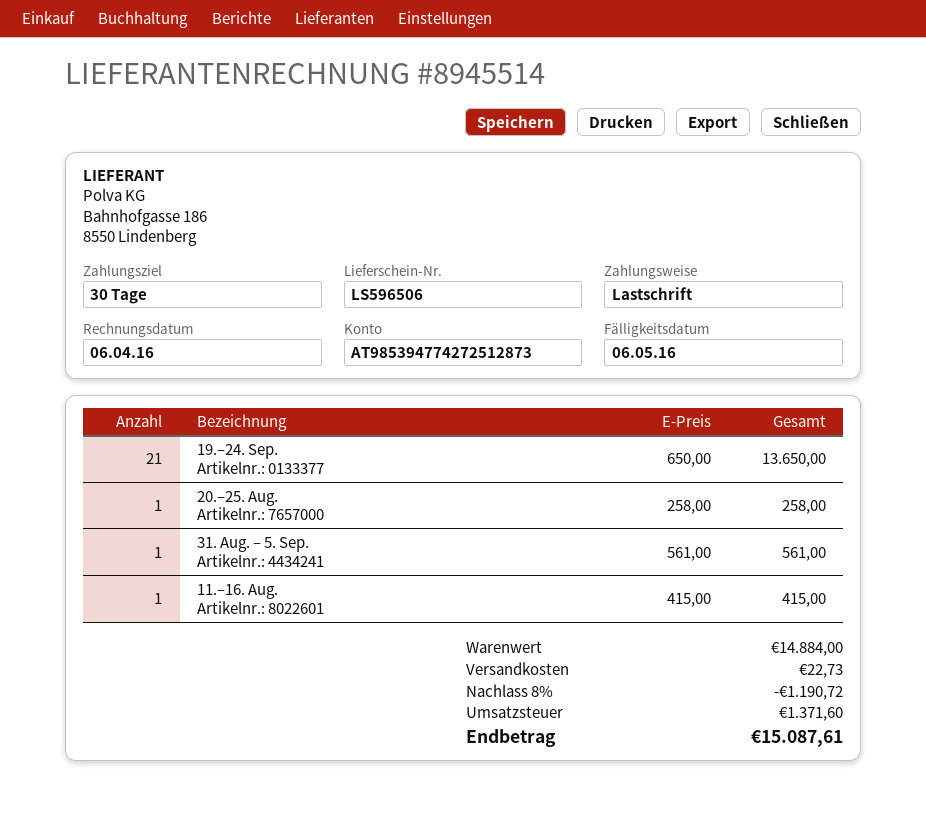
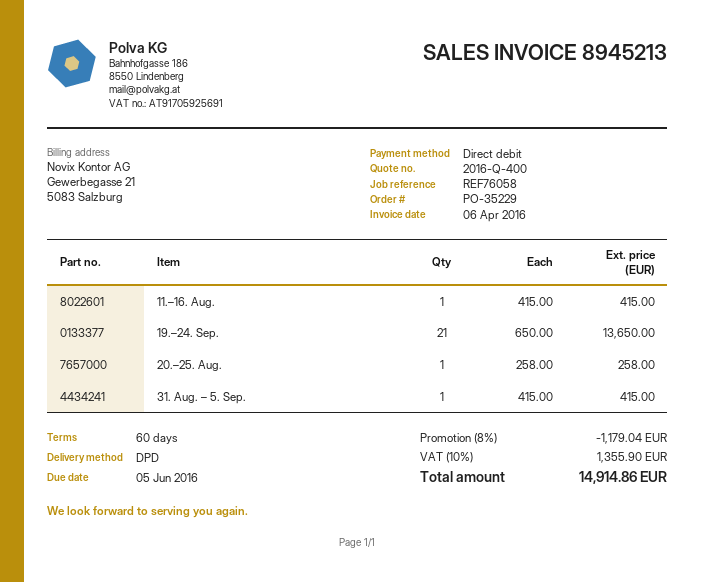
invoice number: 8945514 -> 8945213
payment terms: 30 days -> 60 days
due date: 2016-05-06 -> 2016-06-05
31. Aug. – 5. Sep.: 1 x 561.00 = 561.00 -> 1 x 415.00 = 415.00
discount: 8% = 1190.72 -> 8% = 1179.04
shipping: 22.73 -> none
tax: 1371.60 -> 1355.90
total: 15087.61 -> 14914.86

